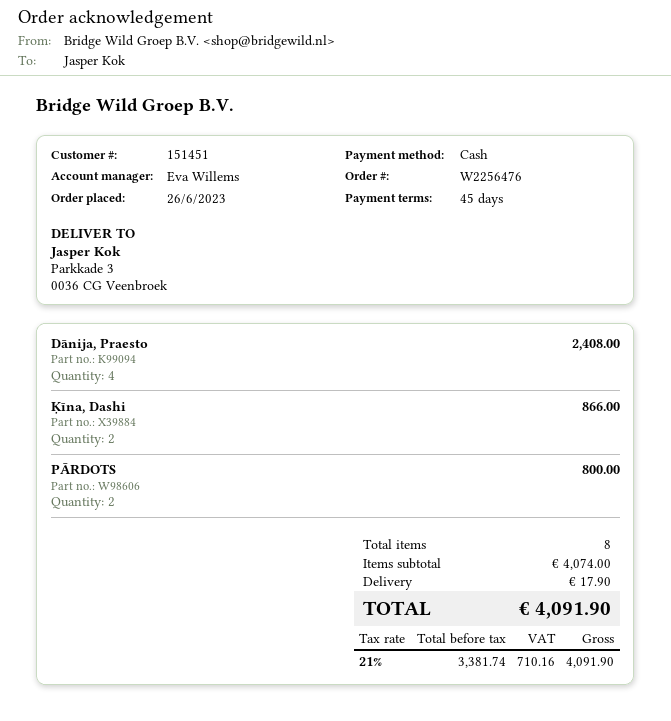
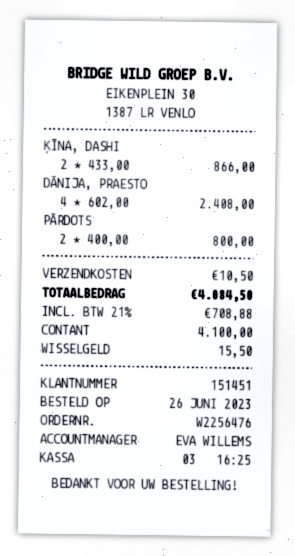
shipping: 17.90 -> 10.50
tax: 21% = 710.16 -> 21% = 708.88
total: 4091.90 -> 4084.50

